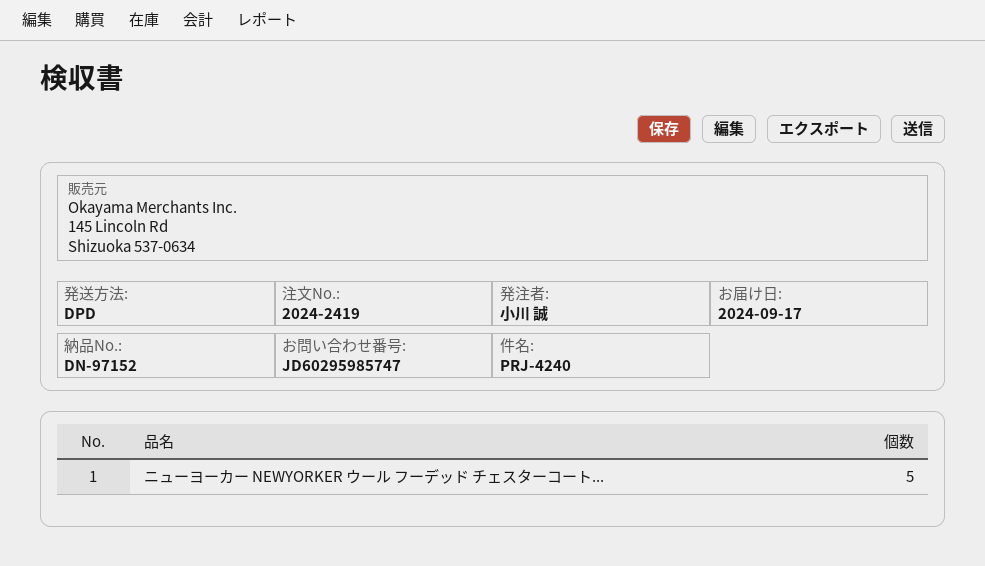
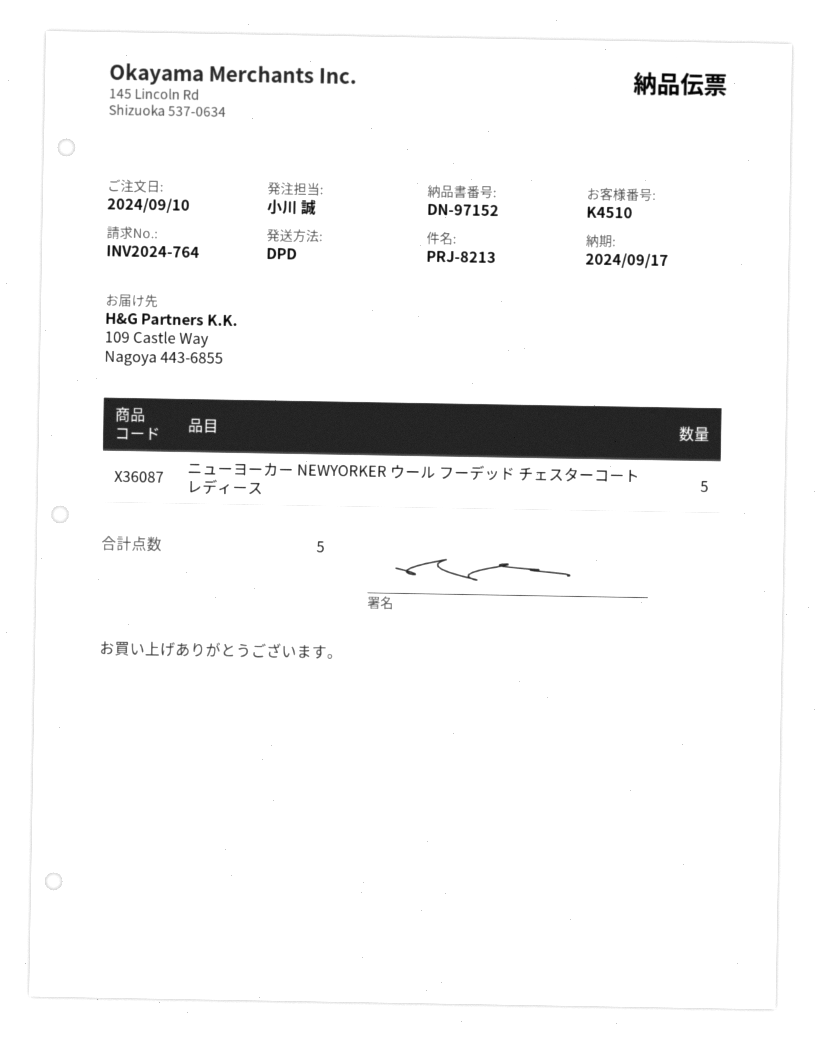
reference: PRJ-4240 -> PRJ-8213

